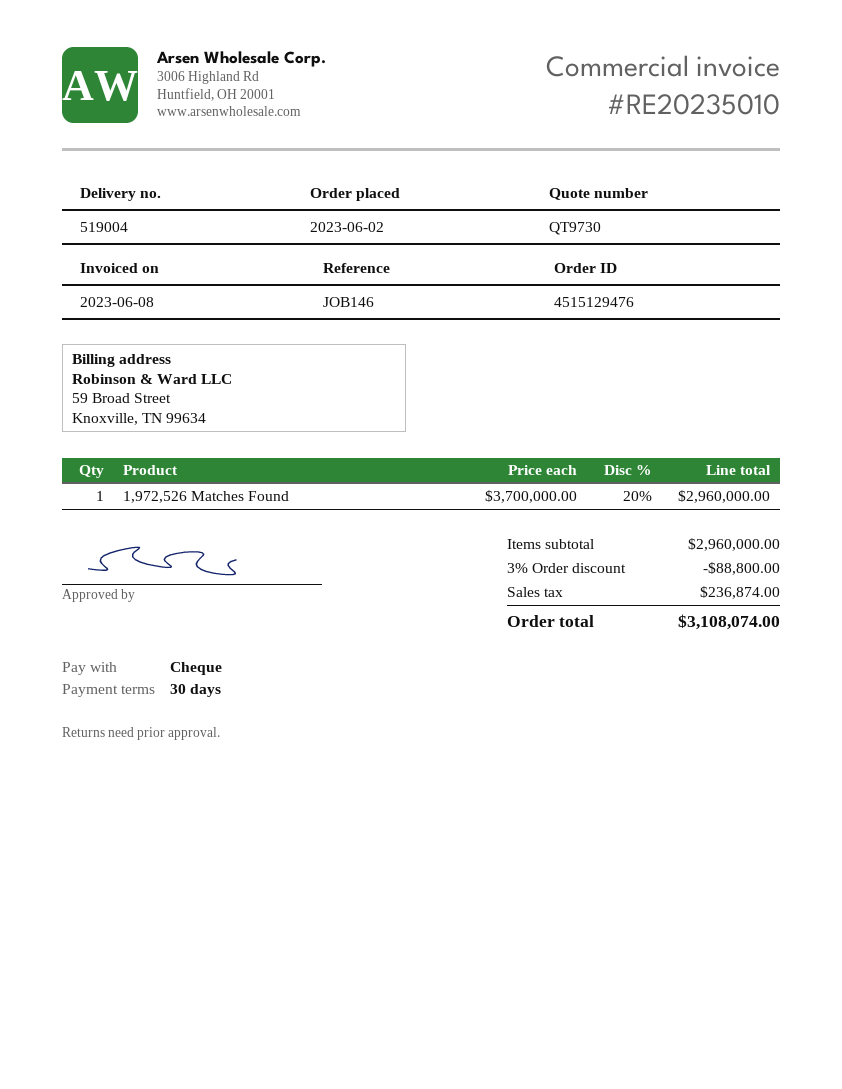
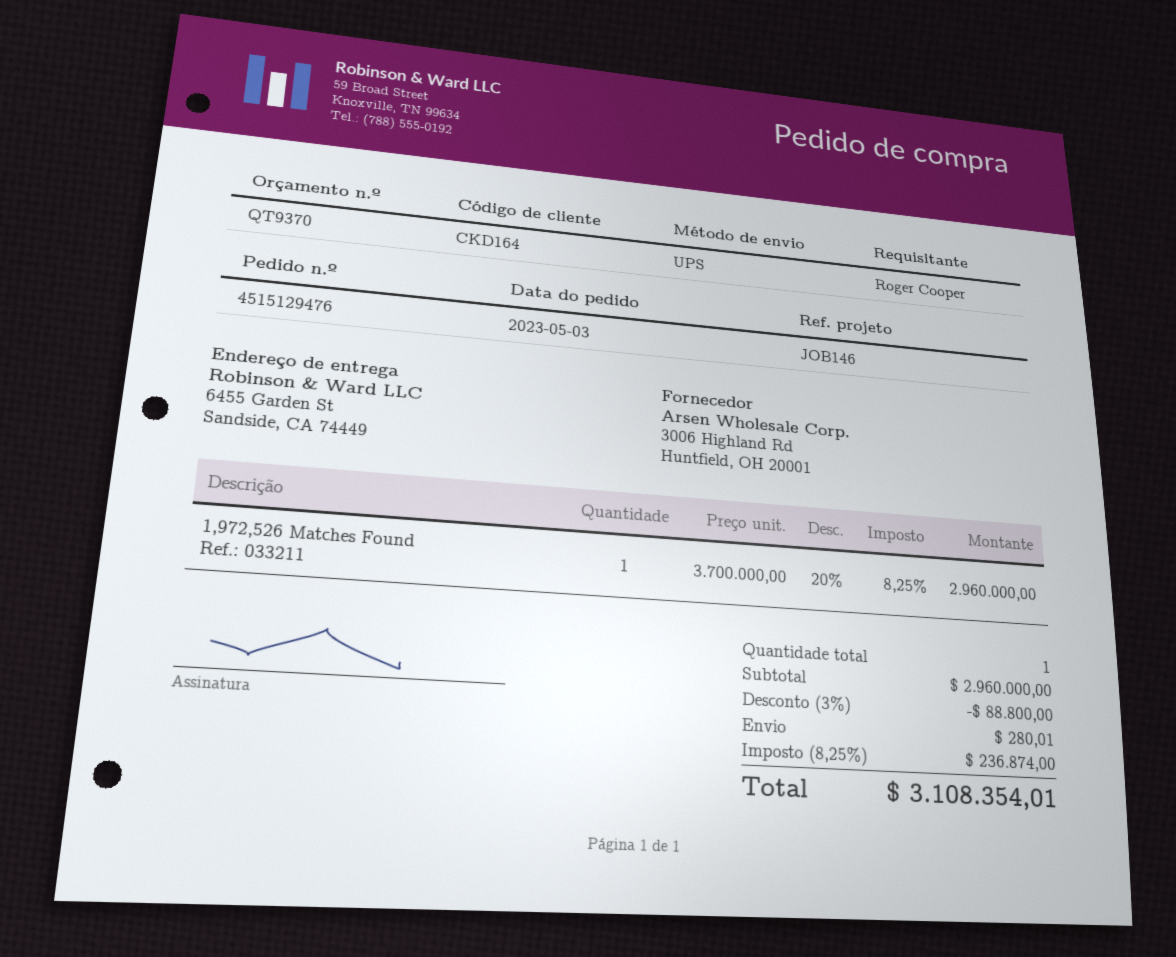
quote number: QT9730 -> QT9370
order date: 2023-06-02 -> 2023-05-03
shipping: none -> 280.01
total: 3108074.00 -> 3108354.01

